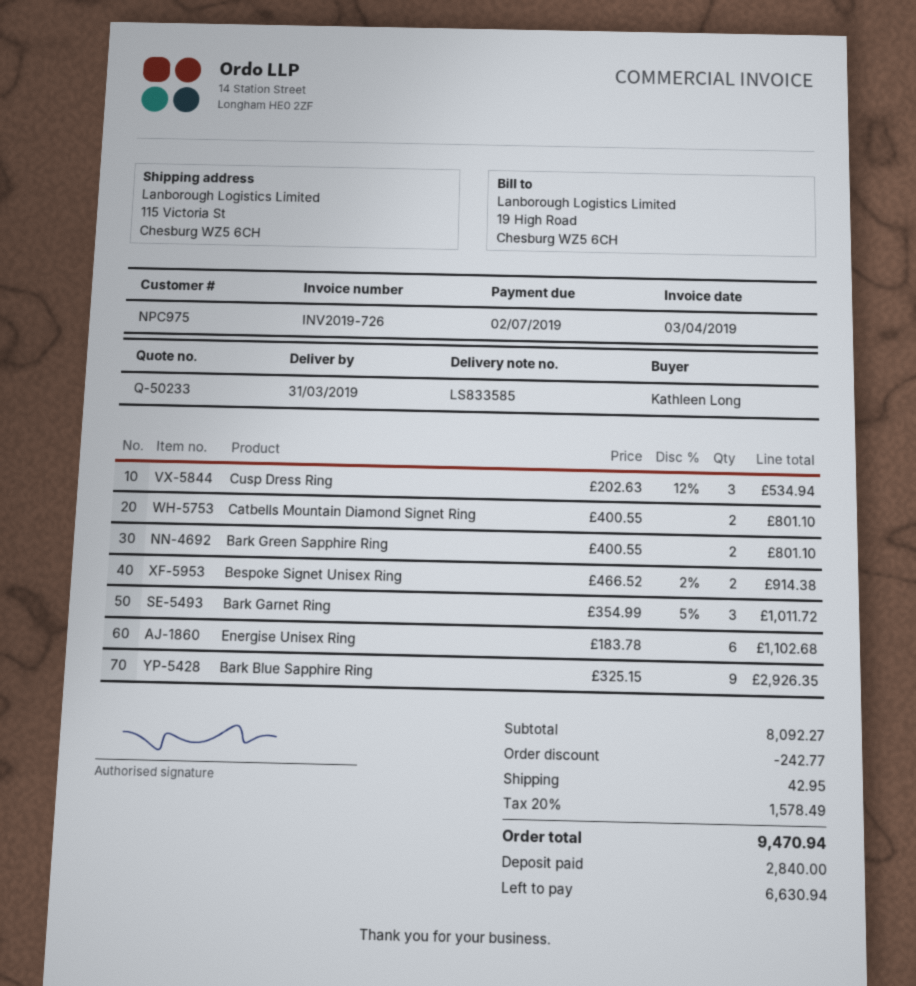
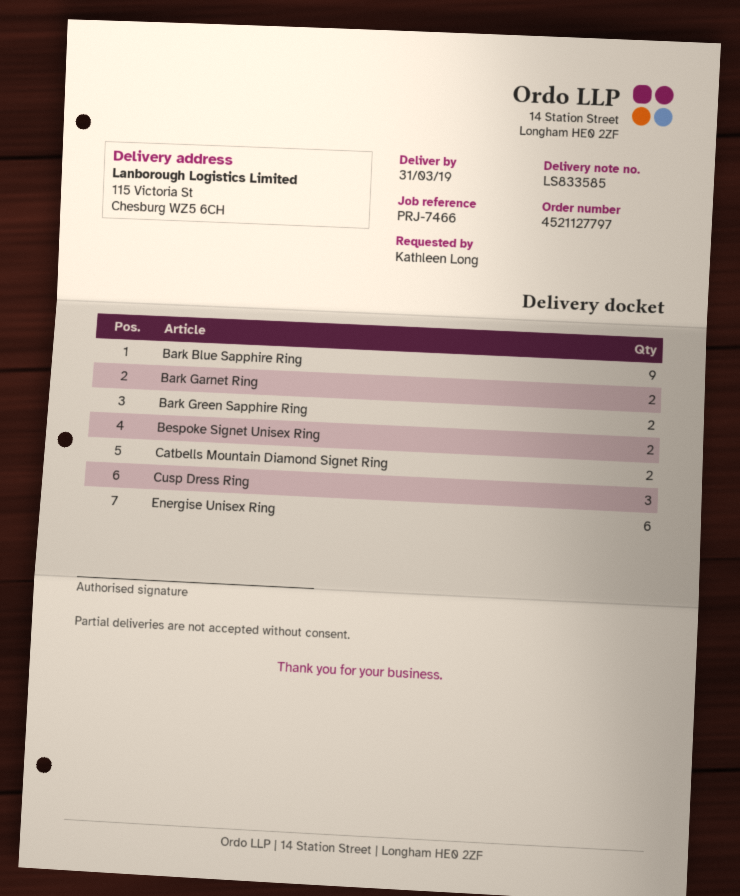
Bark Garnet Ring: 3 -> 2

